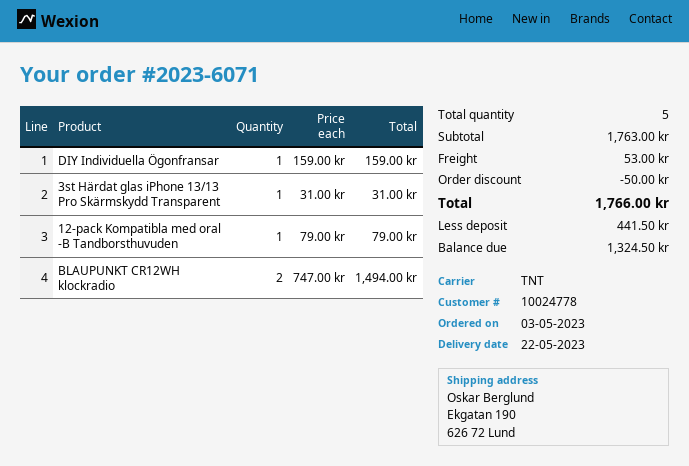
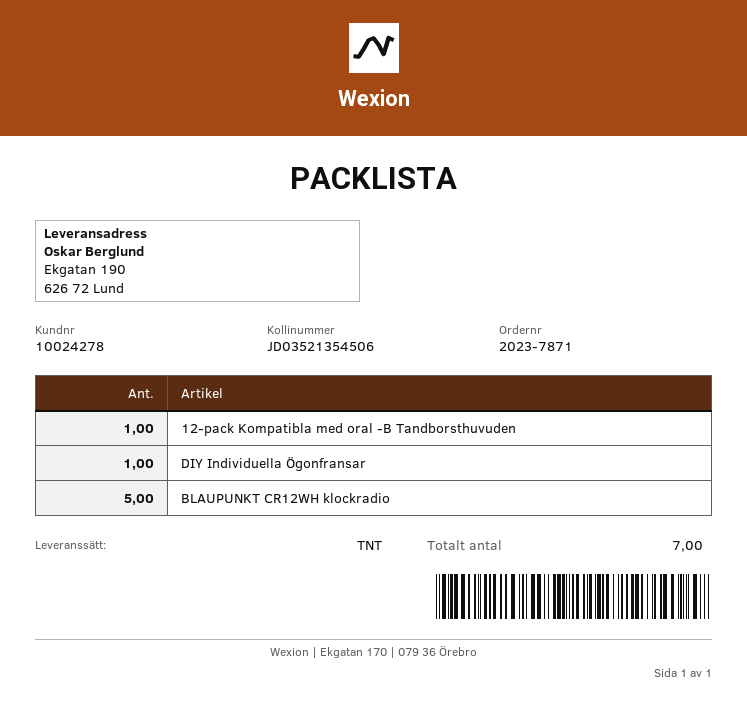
order number: 2023-6071 -> 2023-7871
customer number: 10024778 -> 10024278
3st Härdat glas iPhone 13/13 Pro Skärmskydd Transparent: 1 -> none
BLAUPUNKT CR12WH klockradio: 2 -> 5
total quantity: 5 -> 7

